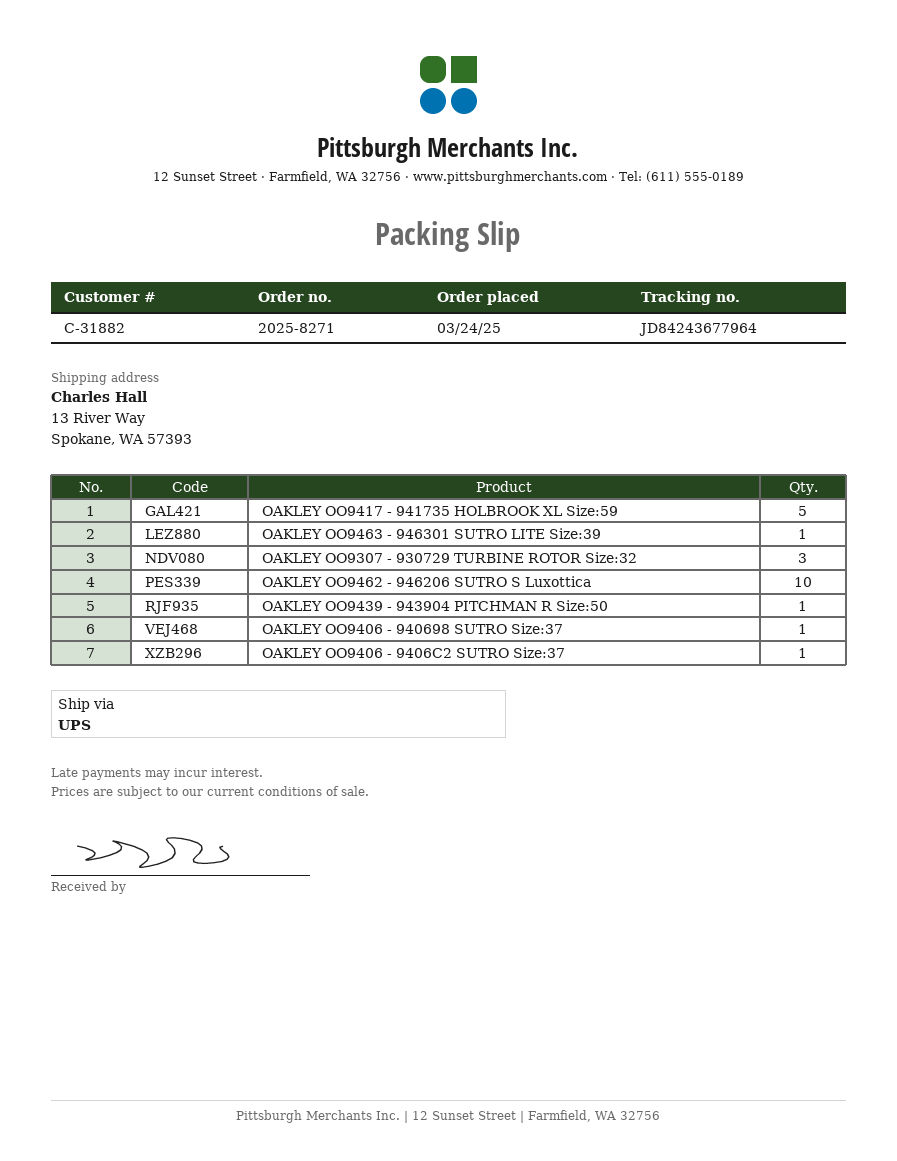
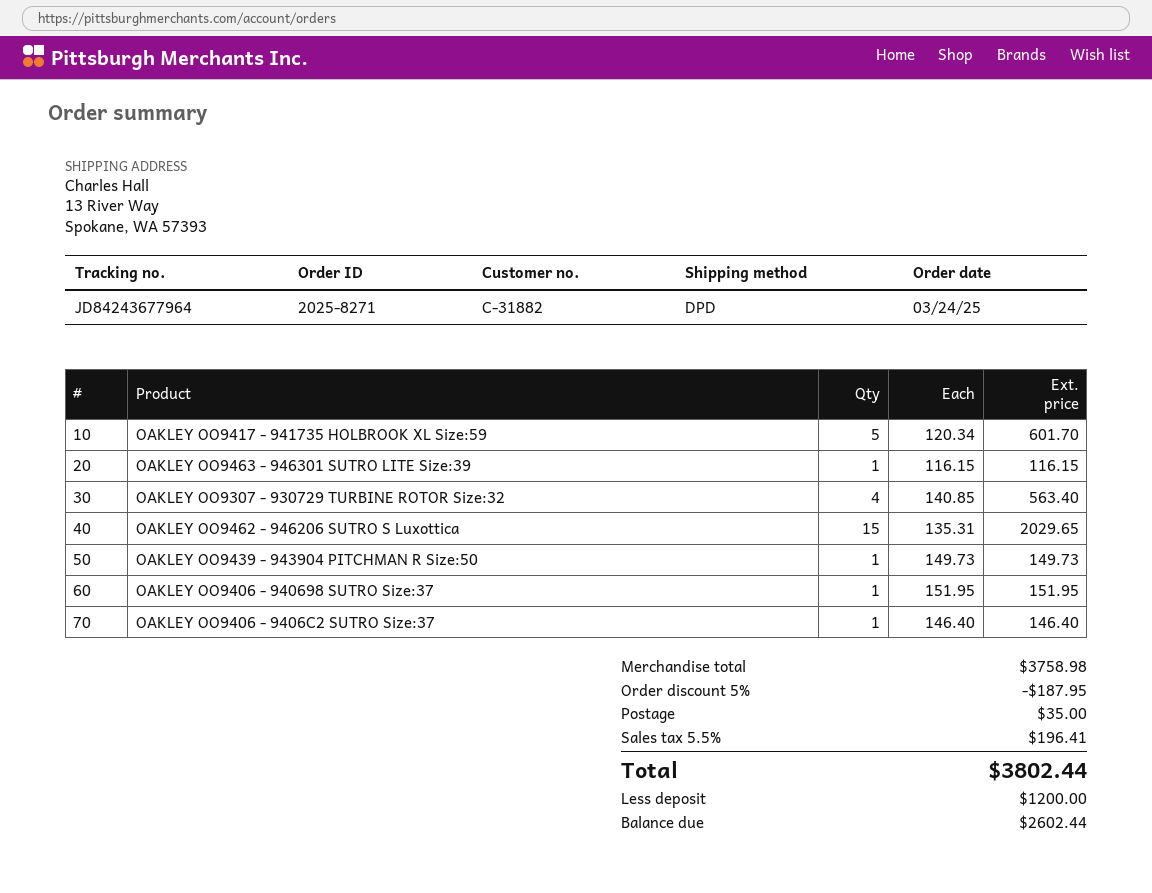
shipping method: UPS -> DPD
OAKLEY OO9307 - 930729 TURBINE ROTOR Size:32: 3 -> 4
OAKLEY OO9462 - 946206 SUTRO S Luxottica: 10 -> 15

